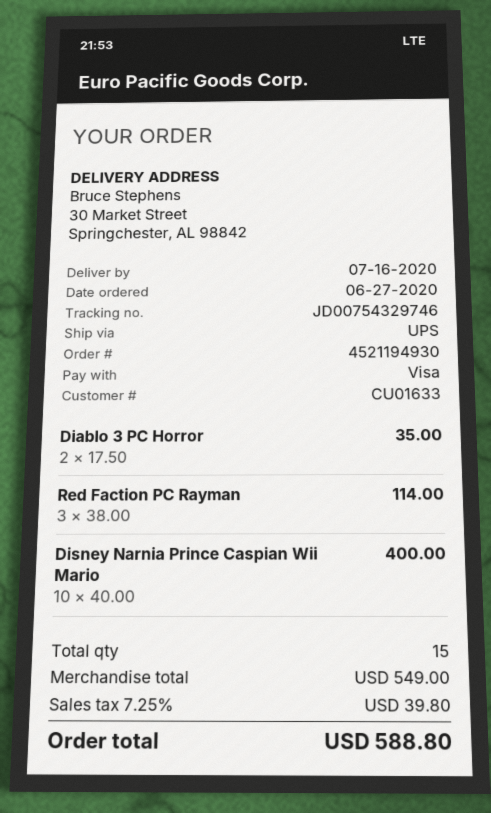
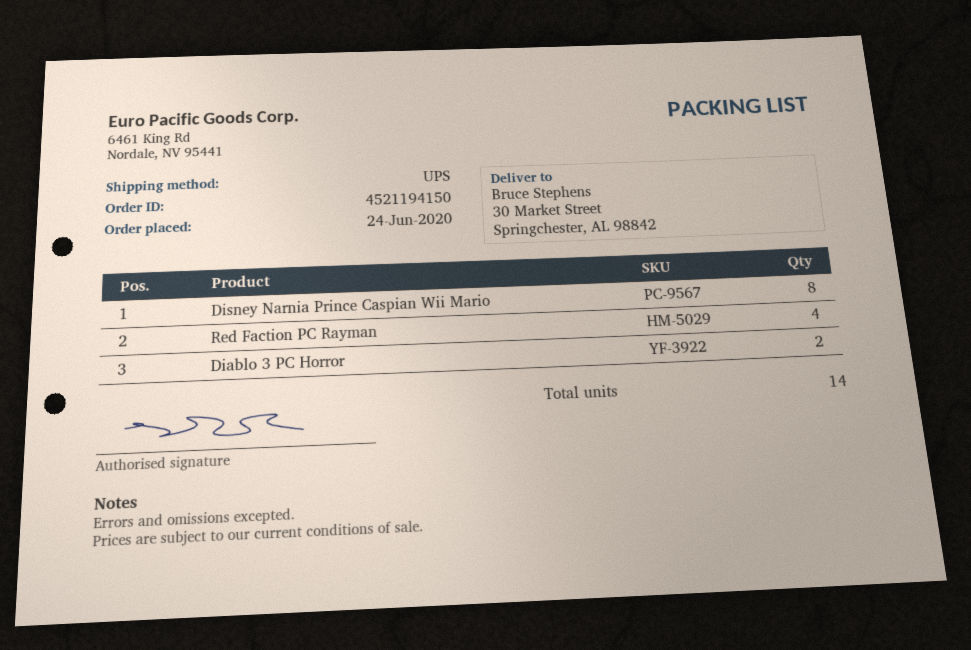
order number: 4521194930 -> 4521194150
order date: 2020-06-27 -> 2020-06-24
Red Faction PC Rayman: 3 -> 4
Disney Narnia Prince Caspian Wii Mario: 10 -> 8
total quantity: 15 -> 14

